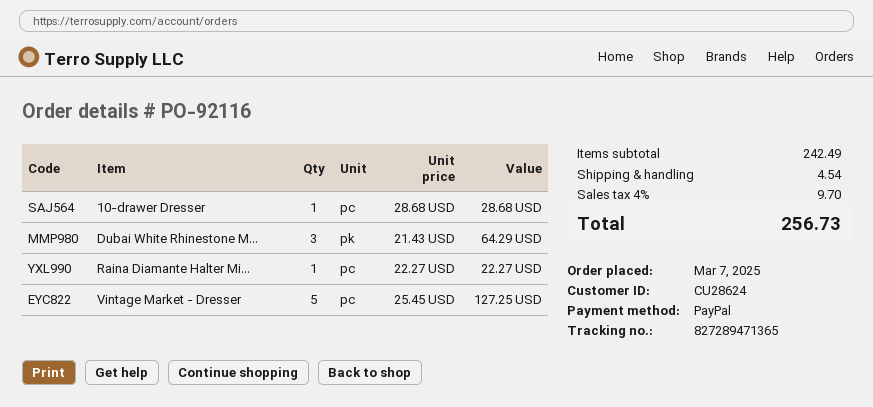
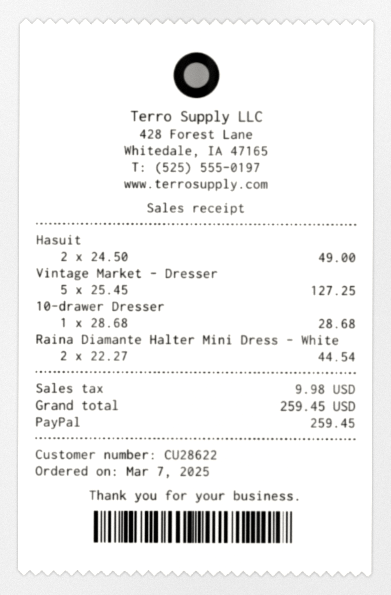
customer number: CU28624 -> CU28622
Dubai White Rhinestone M...: 3 x 21.43 = 64.29 -> none
Raina Diamante Halter Mi...: 1 x 22.27 = 22.27 -> 2 x 22.27 = 44.54
Hasuit: none -> 2 x 24.50 = 49.00
shipping: 4.54 -> none
tax: 9.70 -> 9.98
total: 256.73 -> 259.45

